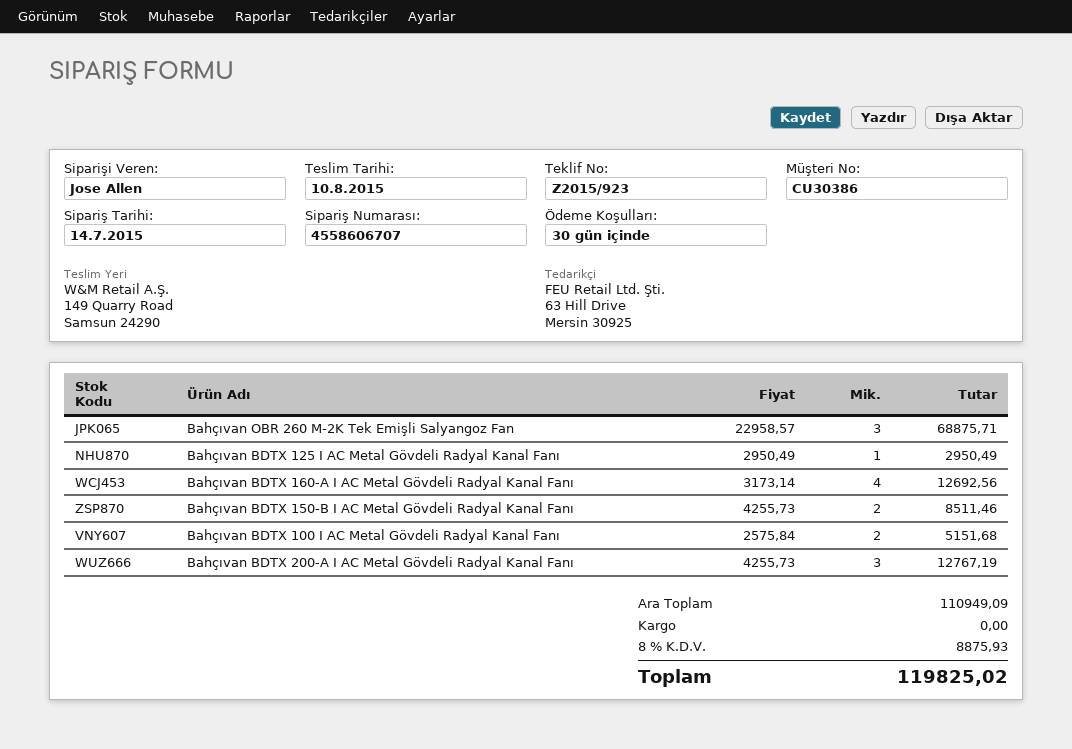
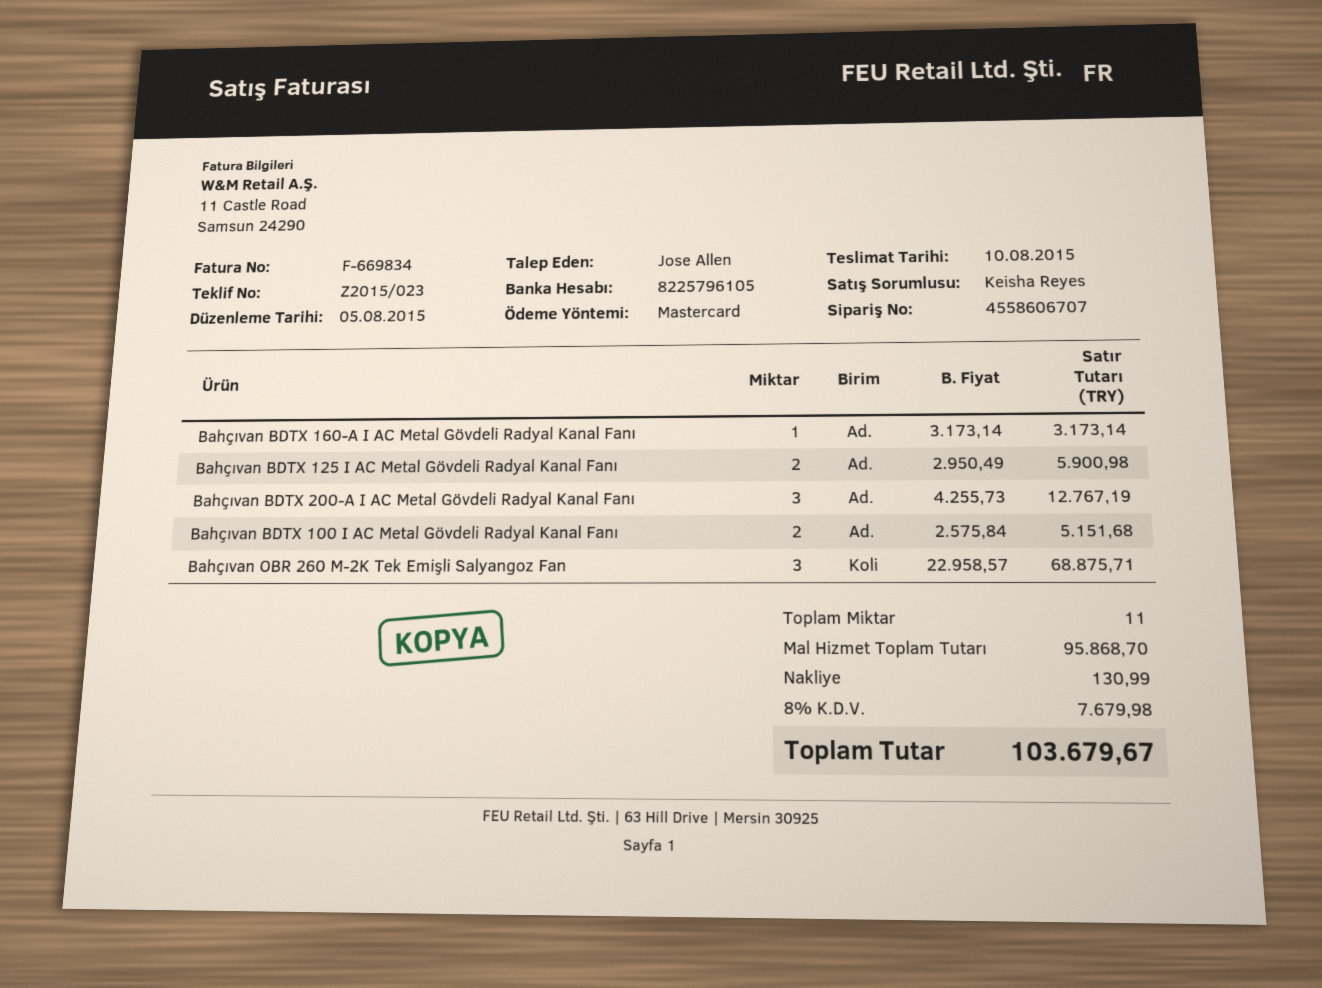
quote number: Z2015/923 -> Z2015/023
Bahçıvan BDTX 125 I AC Metal Gövdeli Radyal Kanal Fanı: 1 x 2950.49 = 2950.49 -> 2 x 2950.49 = 5900.98
Bahçıvan BDTX 160-A I AC Metal Gövdeli Radyal Kanal Fanı: 4 x 3173.14 = 12692.56 -> 1 x 3173.14 = 3173.14
Bahçıvan BDTX 150-B I AC Metal Gövdeli Radyal Kanal Fanı: 2 x 4255.73 = 8511.46 -> none
subtotal: 110949.09 -> 95868.70
shipping: 0.00 -> 130.99
tax: 8% = 8875.93 -> 8% = 7679.98
total: 119825.02 -> 103679.67

